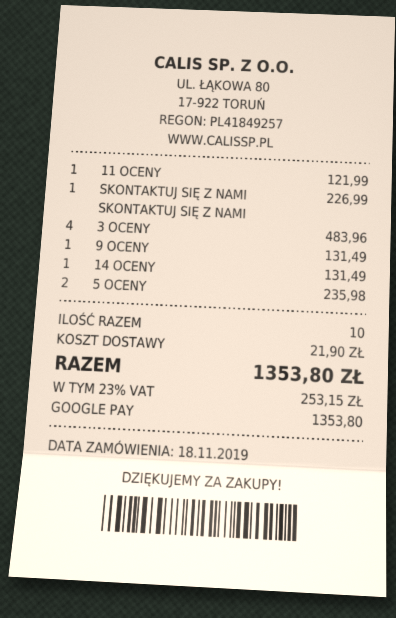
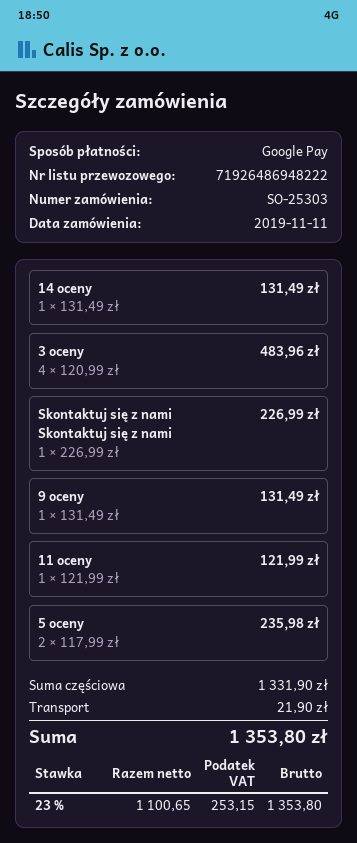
order date: 2019-11-18 -> 2019-11-11

